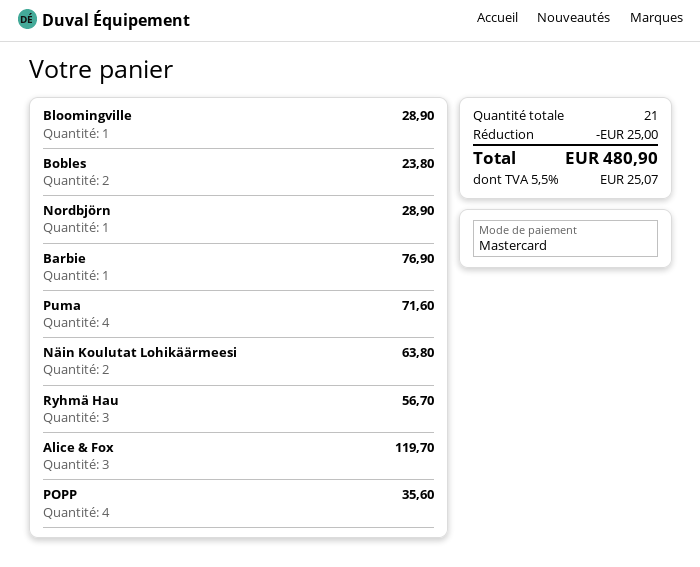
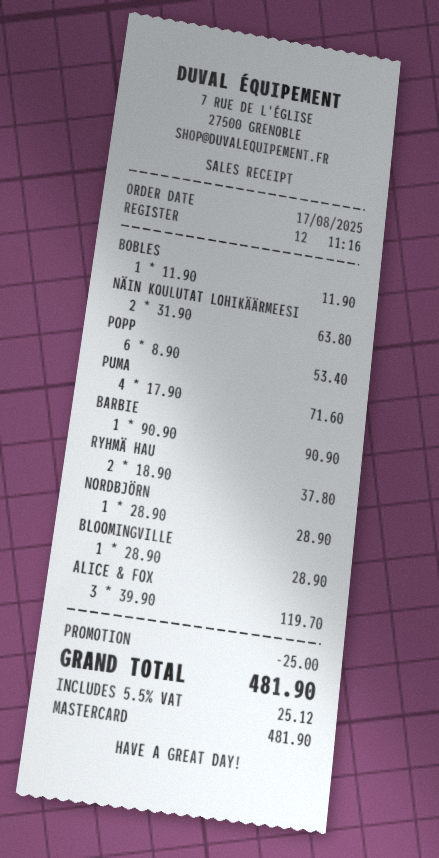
Bobles: 2 for 23.80 -> 1 for 11.90
Barbie: 1 for 76.90 -> 1 for 90.90
Ryhmä Hau: 3 for 56.70 -> 2 for 37.80
POPP: 4 for 35.60 -> 6 for 53.40
tax: 5.5% = 25.07 -> 5.5% = 25.12
total: 480.90 -> 481.90

